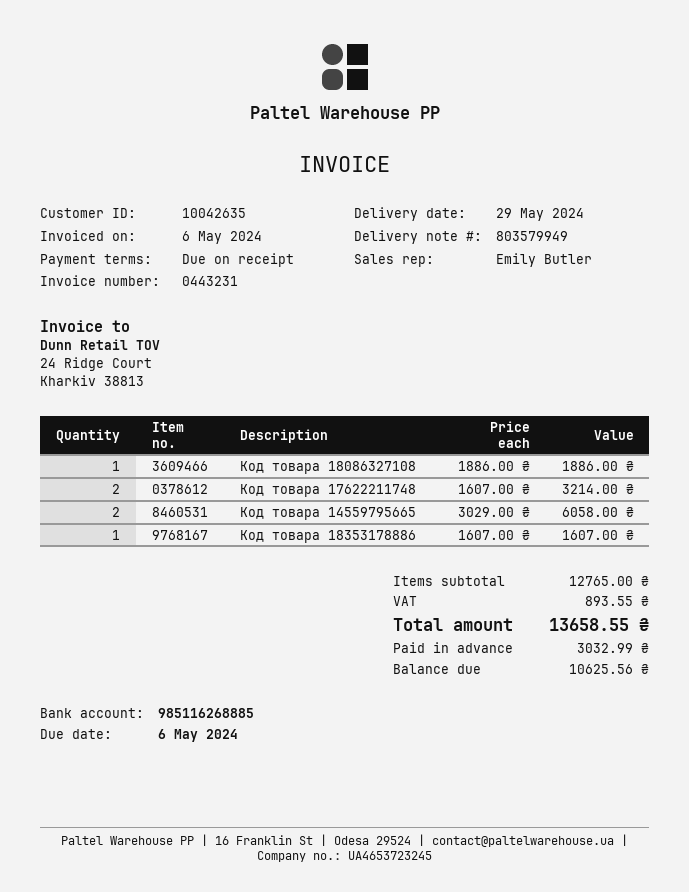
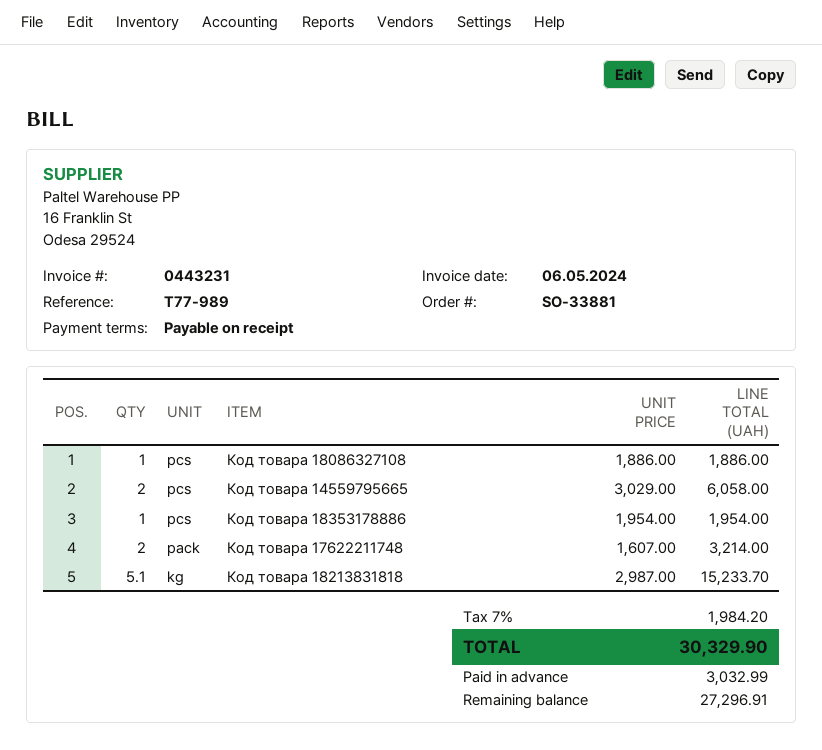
Код товара 18353178886: 1 x 1607.00 = 1607.00 -> 1 x 1954.00 = 1954.00
Код товара 18213831818: none -> 5.1 x 2987.00 = 15233.70
tax: 893.55 -> 1984.20
total: 13658.55 -> 30329.90
balance: 10625.56 -> 27296.91

